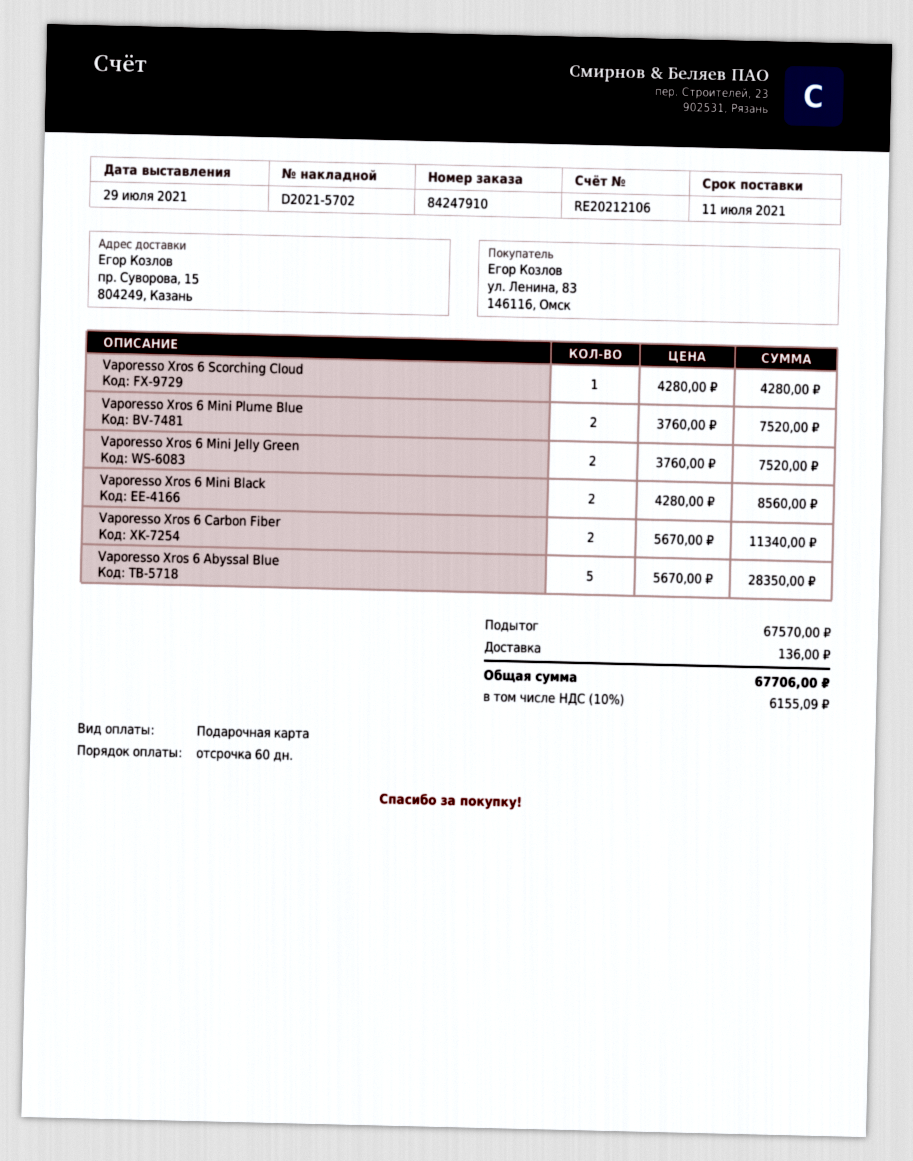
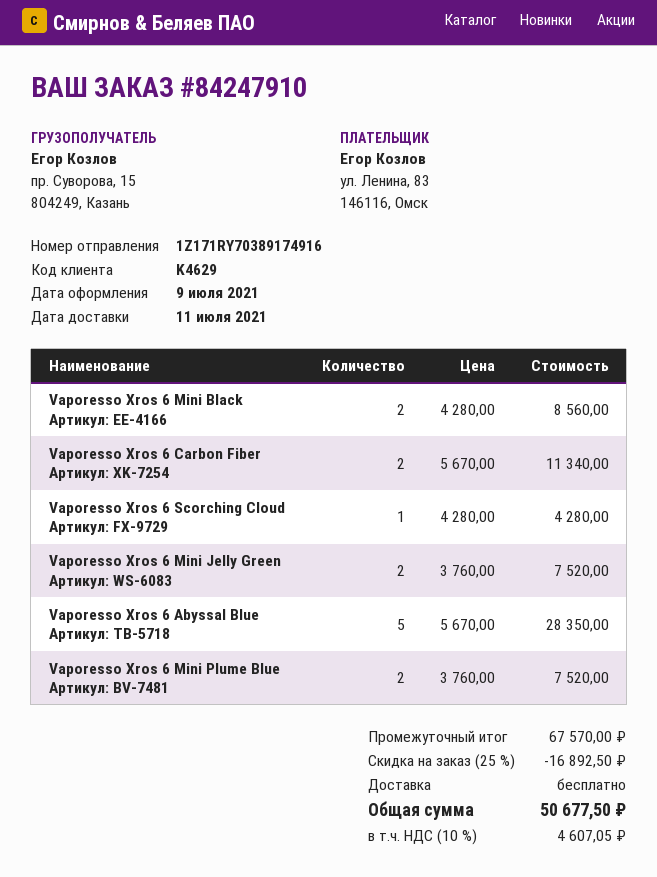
discount: none -> 25% = 16892.50
shipping: 136.00 -> 0.00
tax: 10% = 6155.09 -> 10% = 4607.05
total: 67706.00 -> 50677.50

